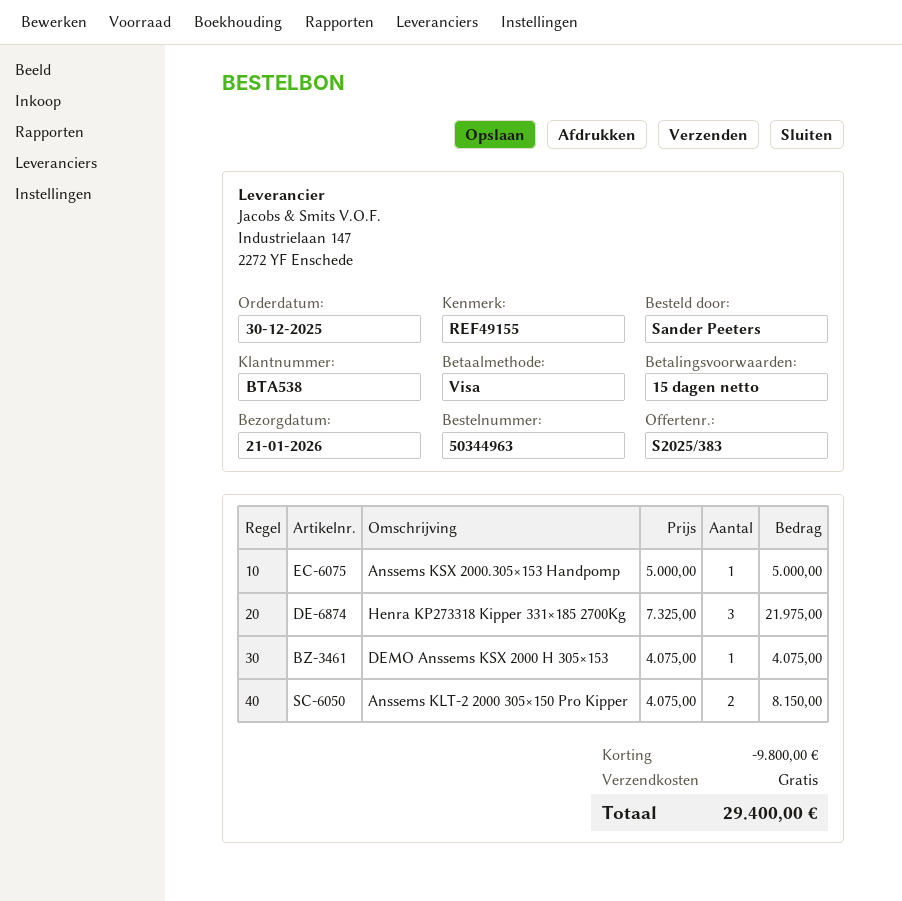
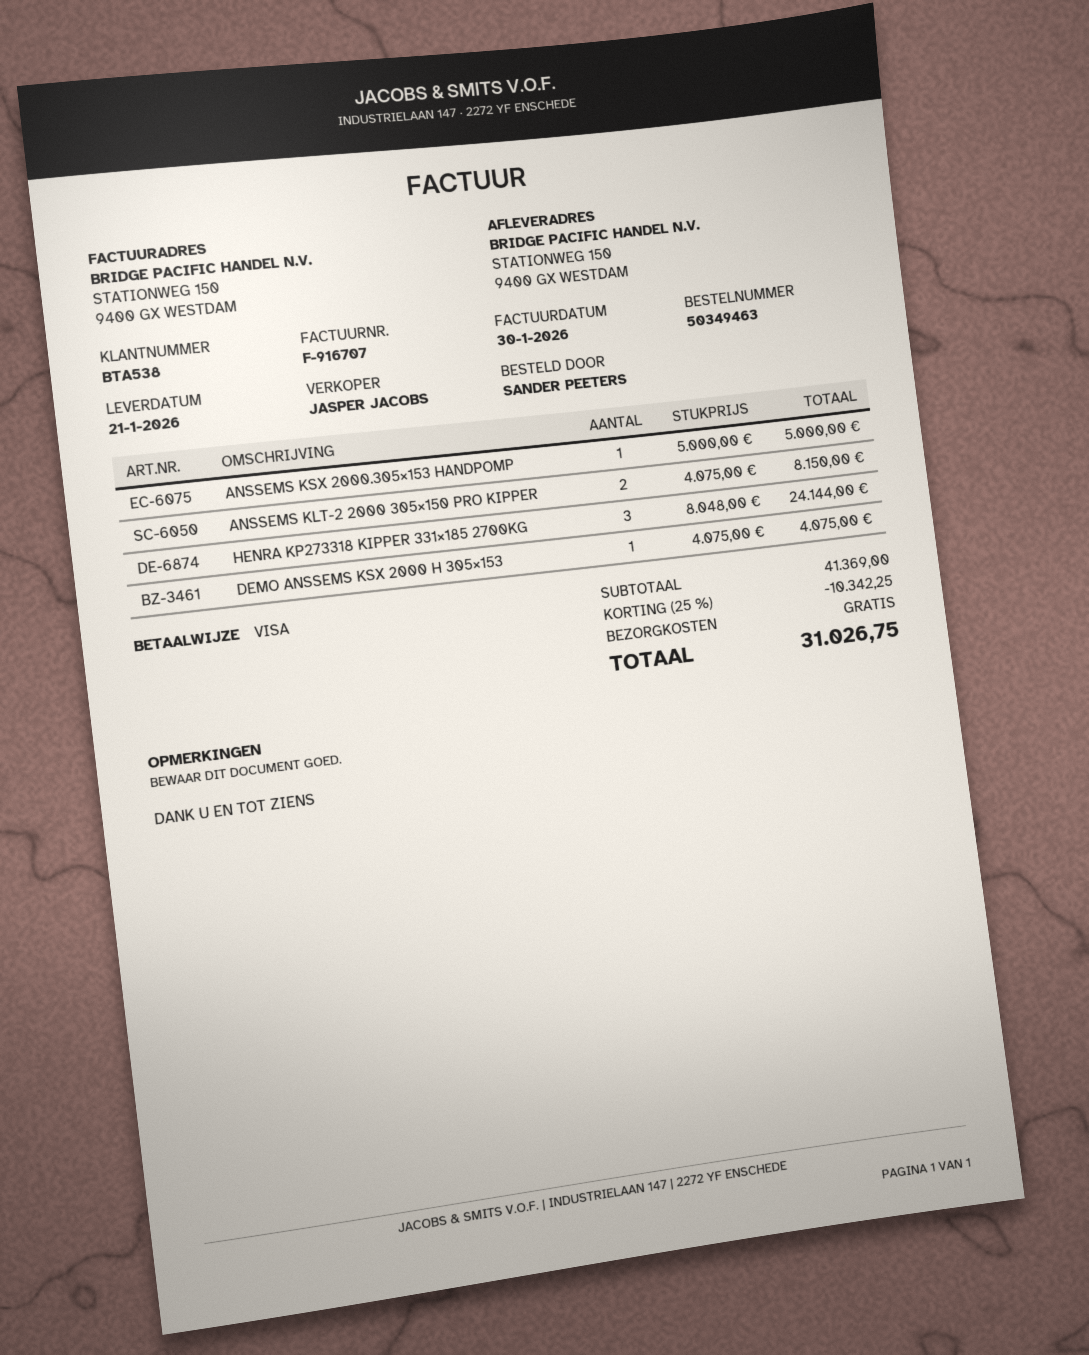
order number: 50344963 -> 50349463
Henra KP273318 Kipper 331×185 2700Kg: 3 x 7325.00 = 21975.00 -> 3 x 8048.00 = 24144.00
discount: 9800.00 -> 10342.25
total: 29400.00 -> 31026.75

